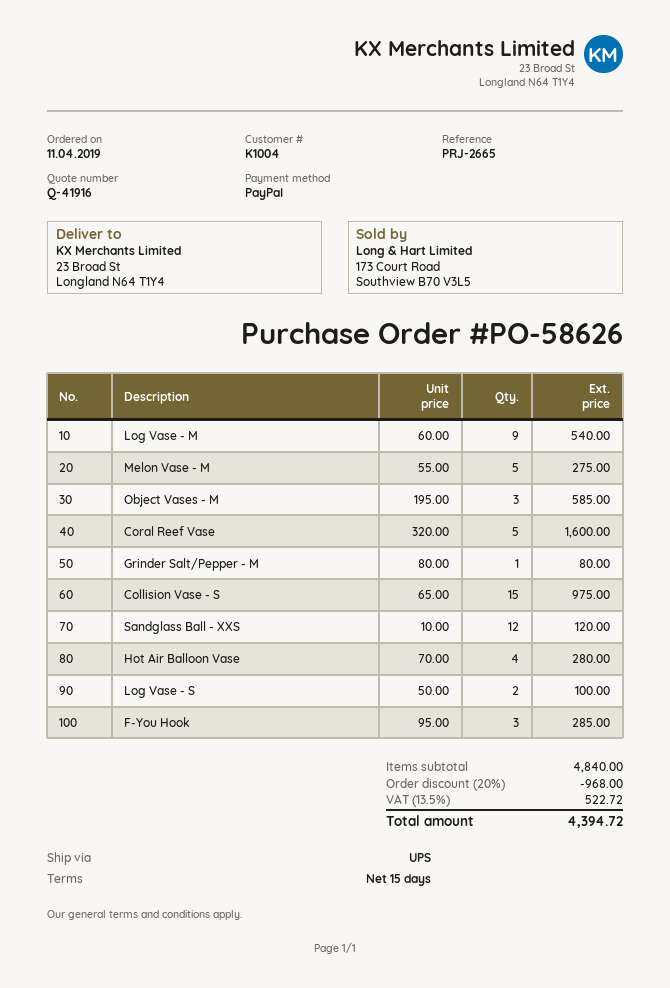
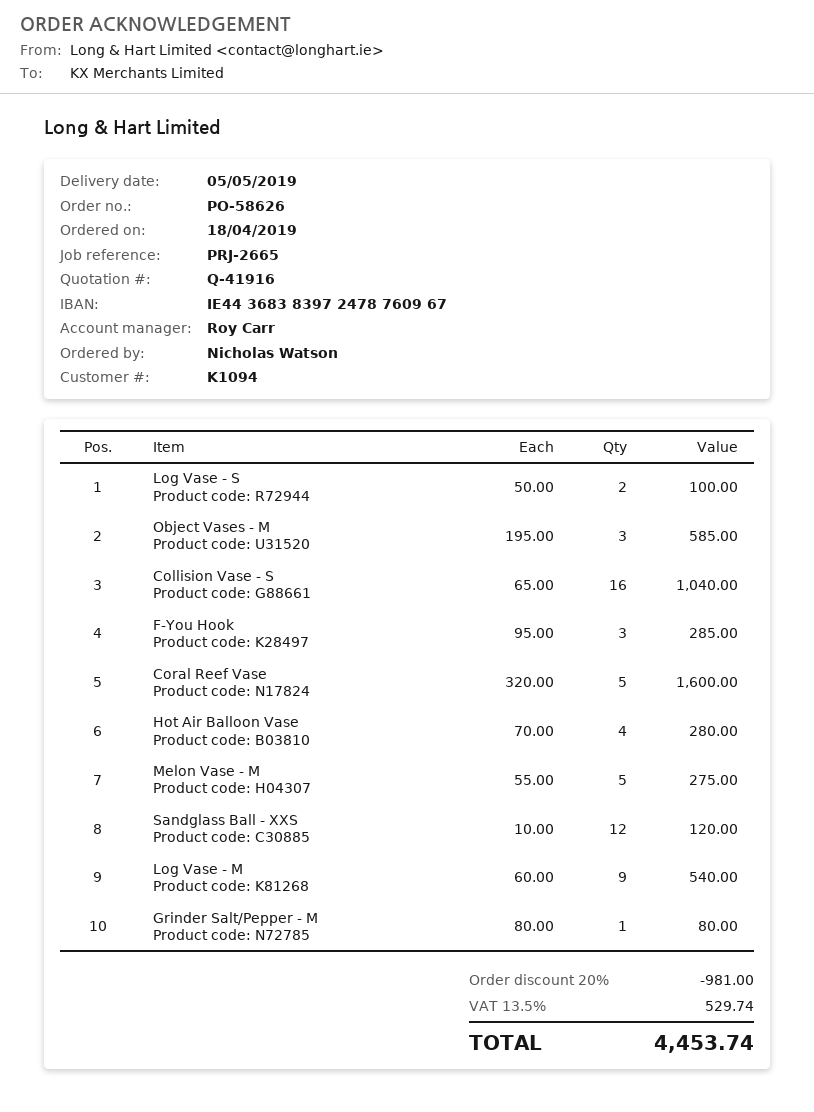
order date: 2019-04-11 -> 2019-04-18
customer number: K1004 -> K1094
Collision Vase - S: 15 x 65.00 = 975.00 -> 16 x 65.00 = 1040.00
discount: 20% = 968.00 -> 20% = 981.00
tax: 13.5% = 522.72 -> 13.5% = 529.74
total: 4394.72 -> 4453.74

